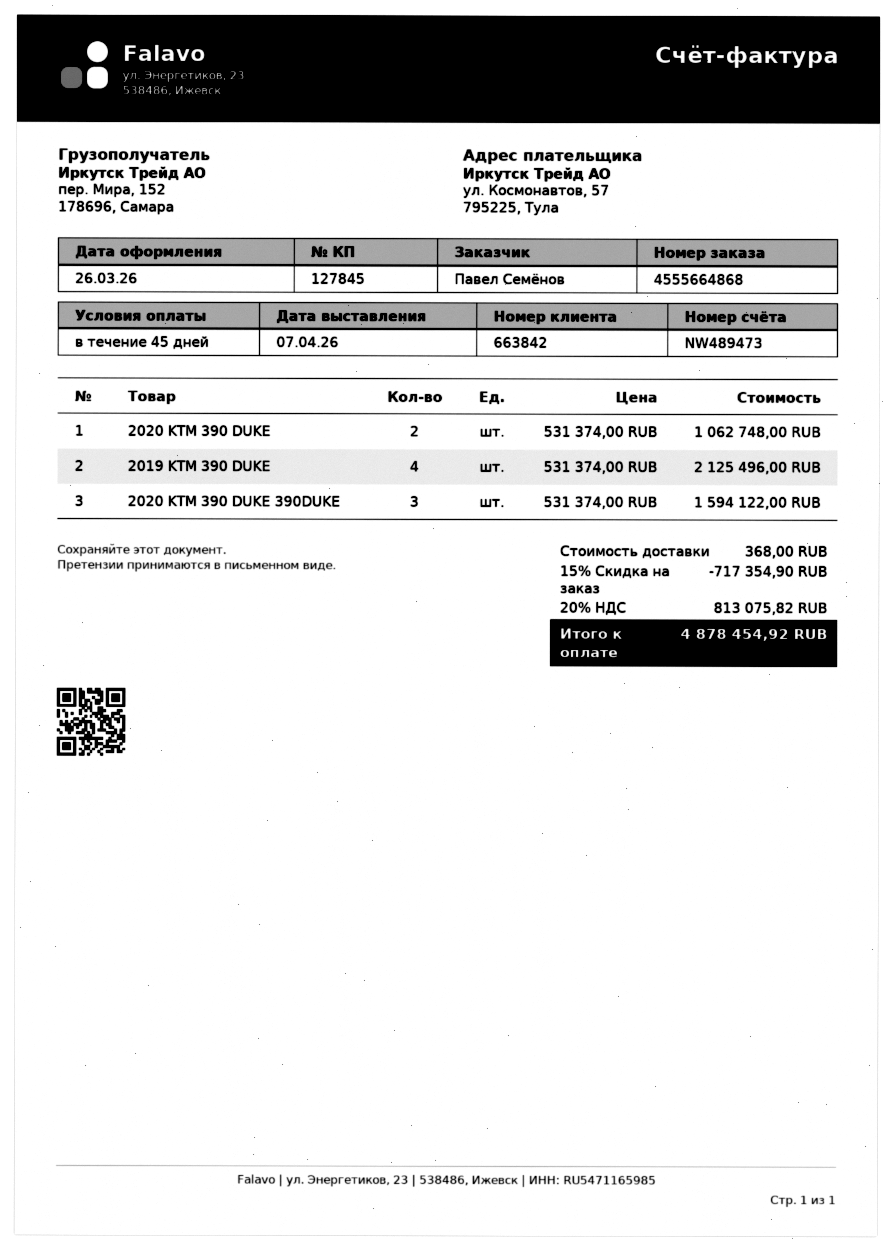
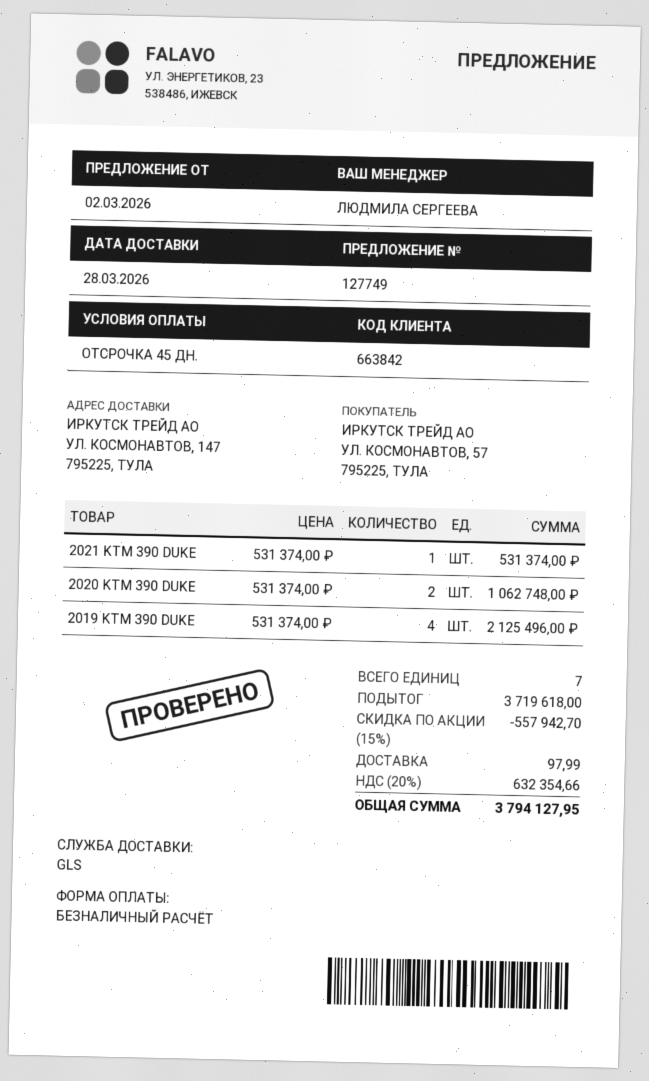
quote number: 127845 -> 127749
ship to: пер. Мира, 152, 178696, Самара -> УЛ. КОСМОНАВТОВ, 147, 795225, ТУЛА
2020 KTM 390 DUKE 390DUKE: 3 x 531374.00 = 1594122.00 -> none
2021 KTM 390 DUKE: none -> 1 x 531374.00 = 531374.00
discount: 15% = 717354.90 -> 15% = 557942.70
shipping: 368.00 -> 97.99
tax: 20% = 813075.82 -> 20% = 632354.66
total: 4878454.92 -> 3794127.95

